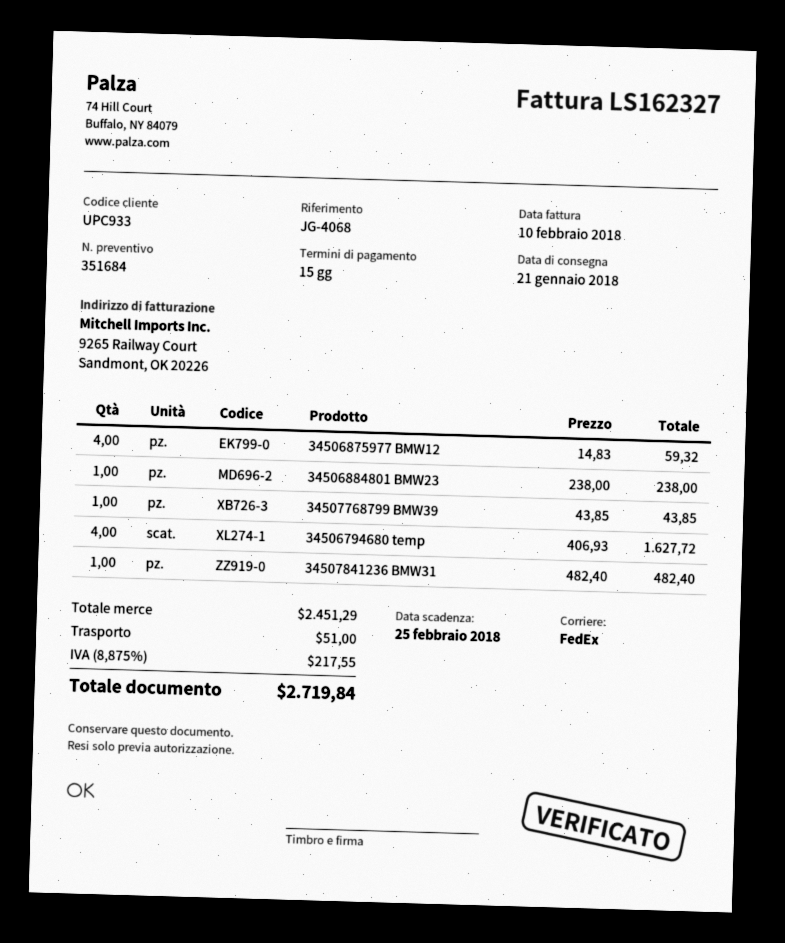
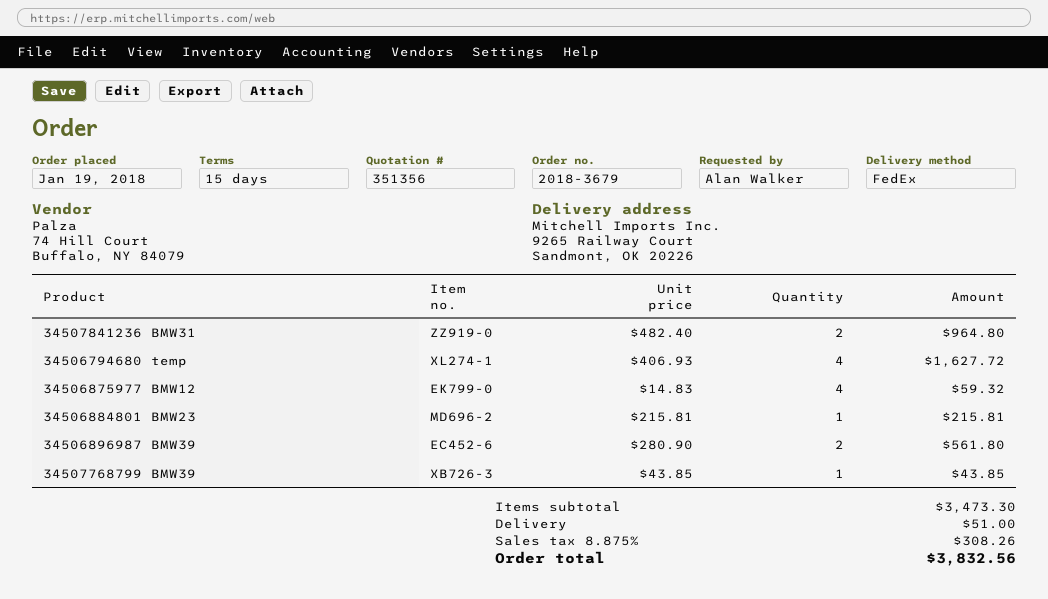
quote number: 351684 -> 351356
34506884801 BMW23: 1 x 238.00 = 238.00 -> 1 x 215.81 = 215.81
34507841236 BMW31: 1 x 482.40 = 482.40 -> 2 x 482.40 = 964.80
34506896987 BMW39: none -> 2 x 280.90 = 561.80
subtotal: 2451.29 -> 3473.30
tax: 8.875% = 217.55 -> 8.875% = 308.26
total: 2719.84 -> 3832.56

